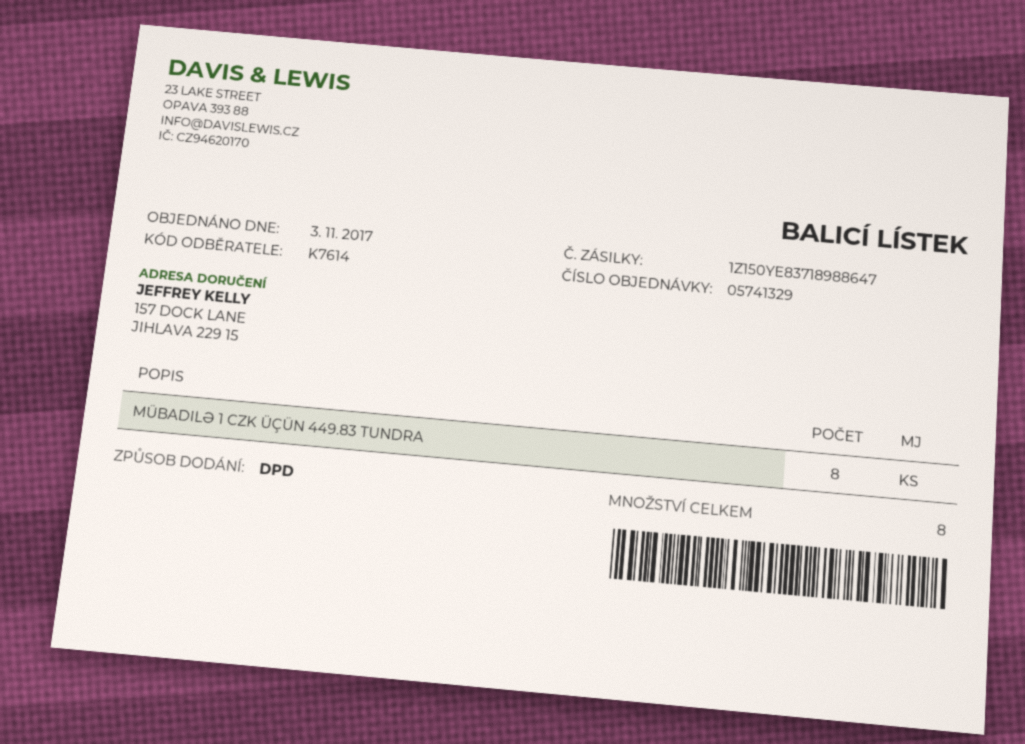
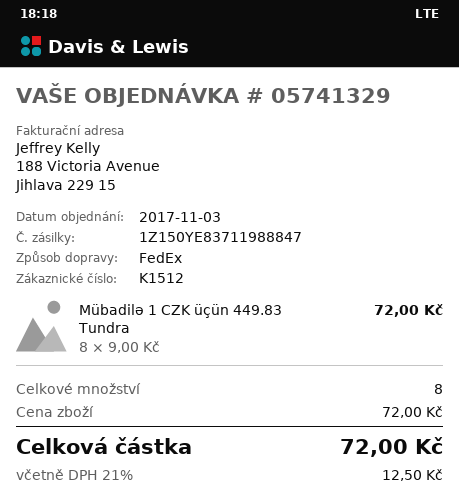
customer number: K7614 -> K1512
shipping method: DPD -> FedEx
tracking number: 1Z150YE83718988647 -> 1Z150YE83711988847

